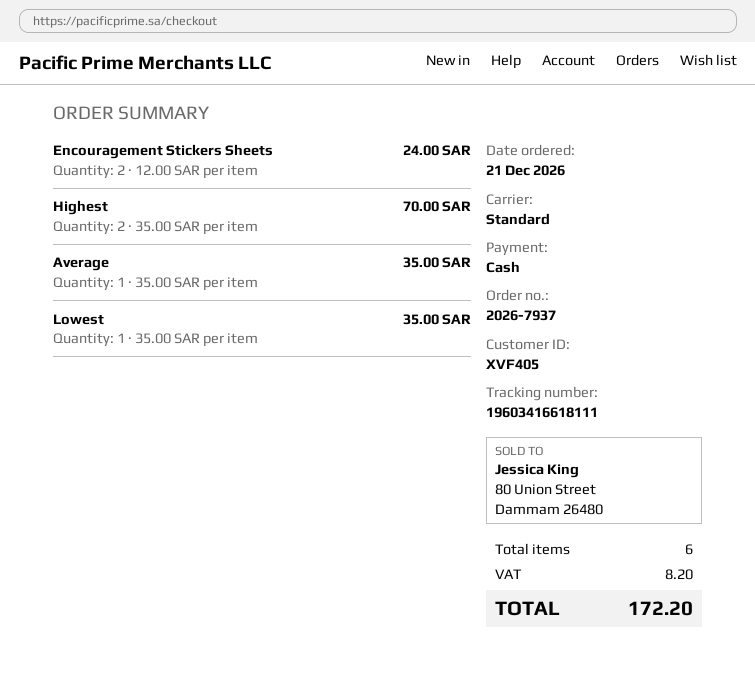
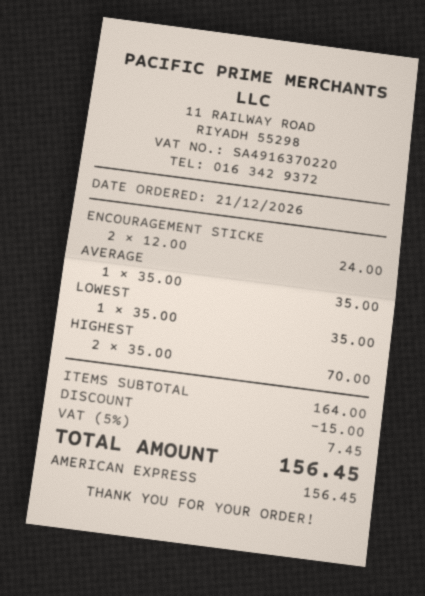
payment method: cash -> American Express
discount: none -> 15.00
tax: 8.20 -> 7.45
total: 172.20 -> 156.45

